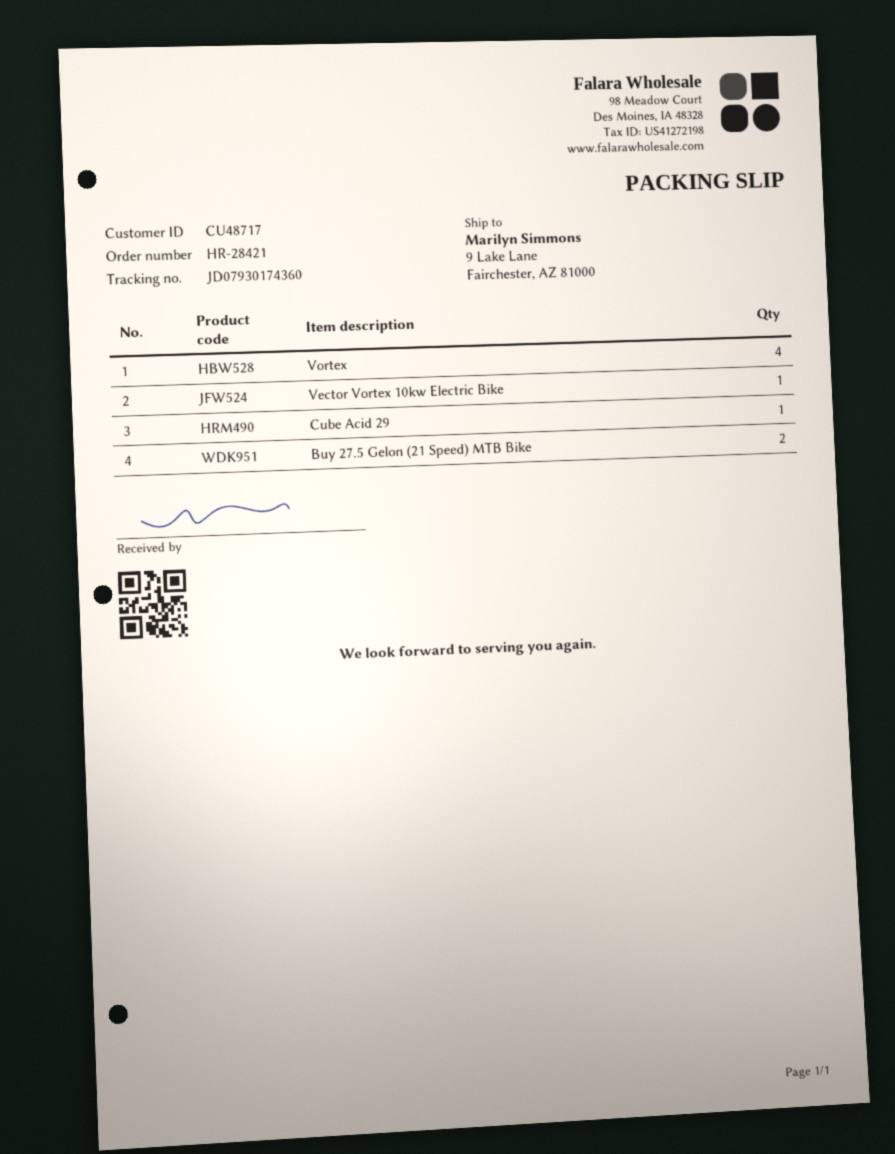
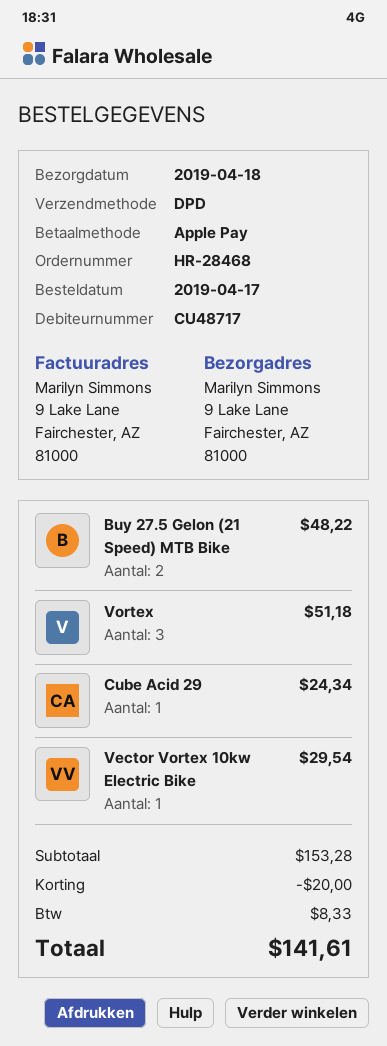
order number: HR-28421 -> HR-28468
Vortex: 4 -> 3

